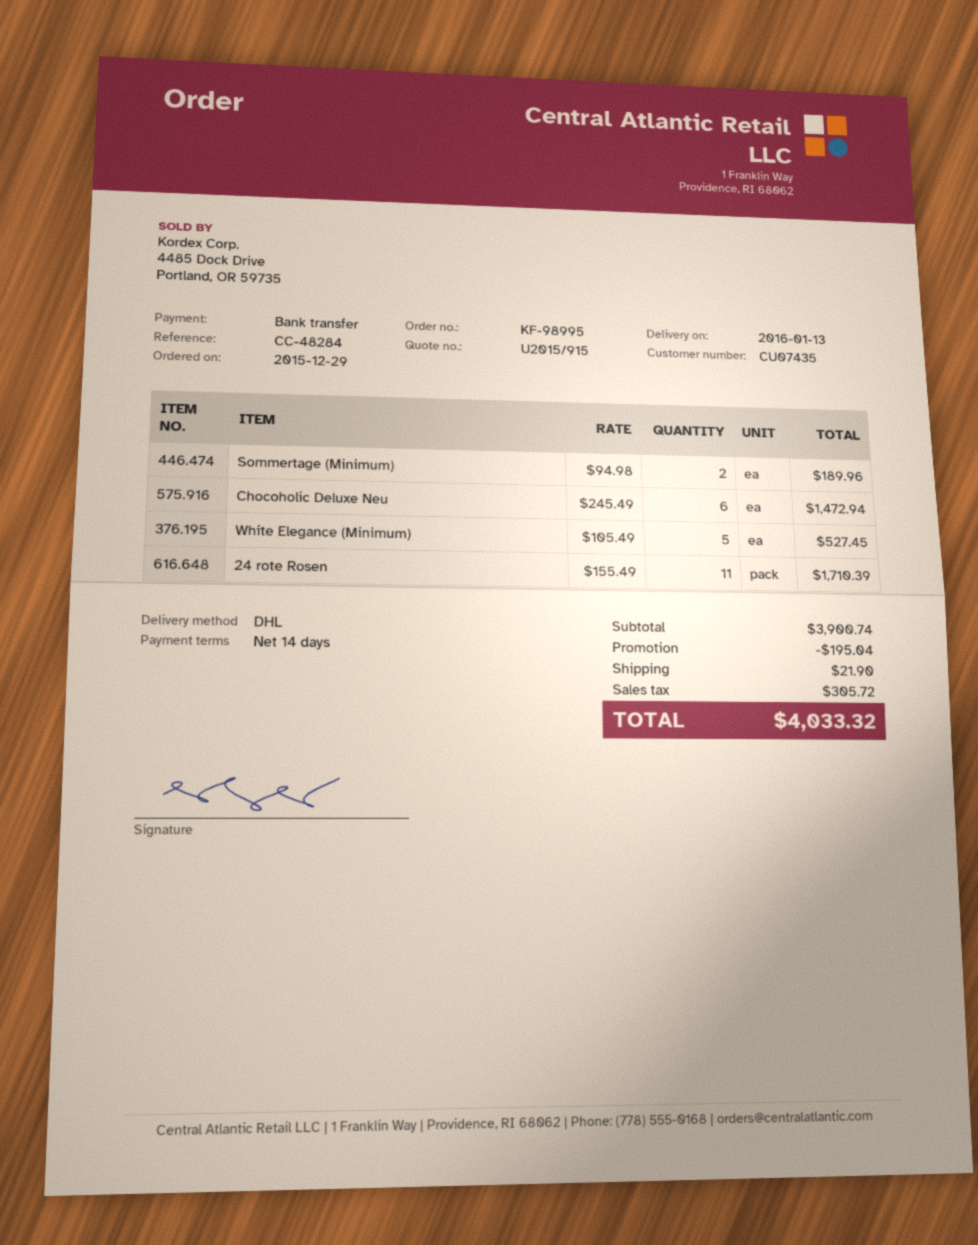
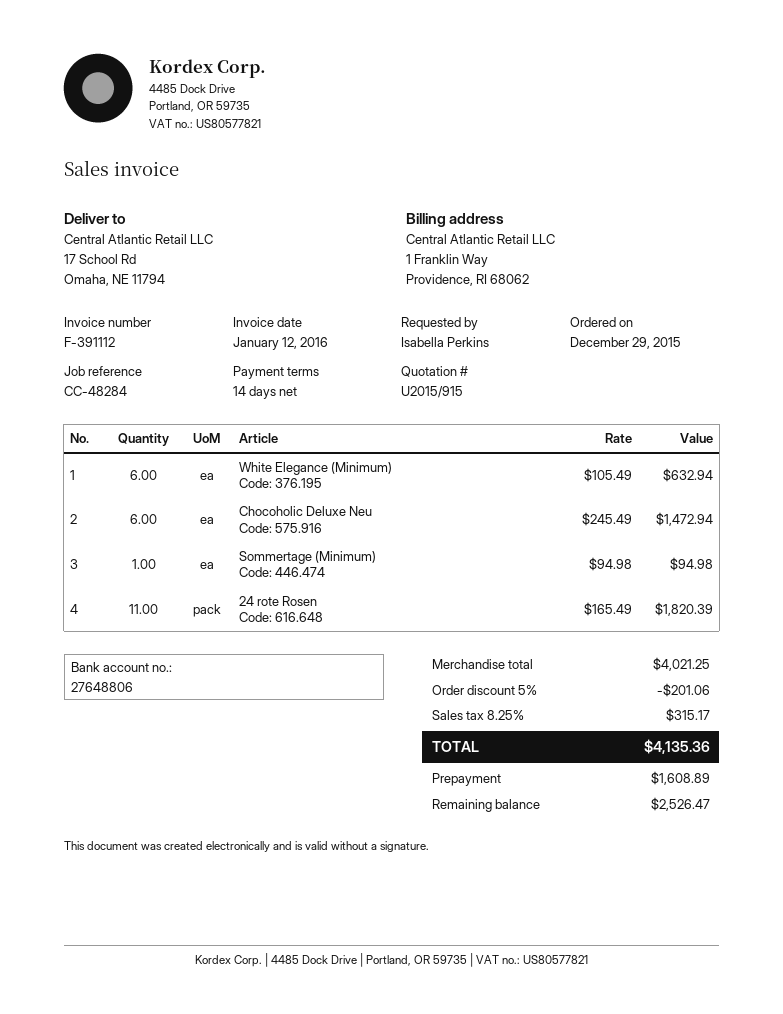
Sommertage (Minimum): 2 x 94.98 = 189.96 -> 1 x 94.98 = 94.98
White Elegance (Minimum): 5 x 105.49 = 527.45 -> 6 x 105.49 = 632.94
24 rote Rosen: 11 x 155.49 = 1710.39 -> 11 x 165.49 = 1820.39
subtotal: 3900.74 -> 4021.25
discount: 195.04 -> 201.06
shipping: 21.90 -> none
tax: 305.72 -> 315.17
total: 4033.32 -> 4135.36

